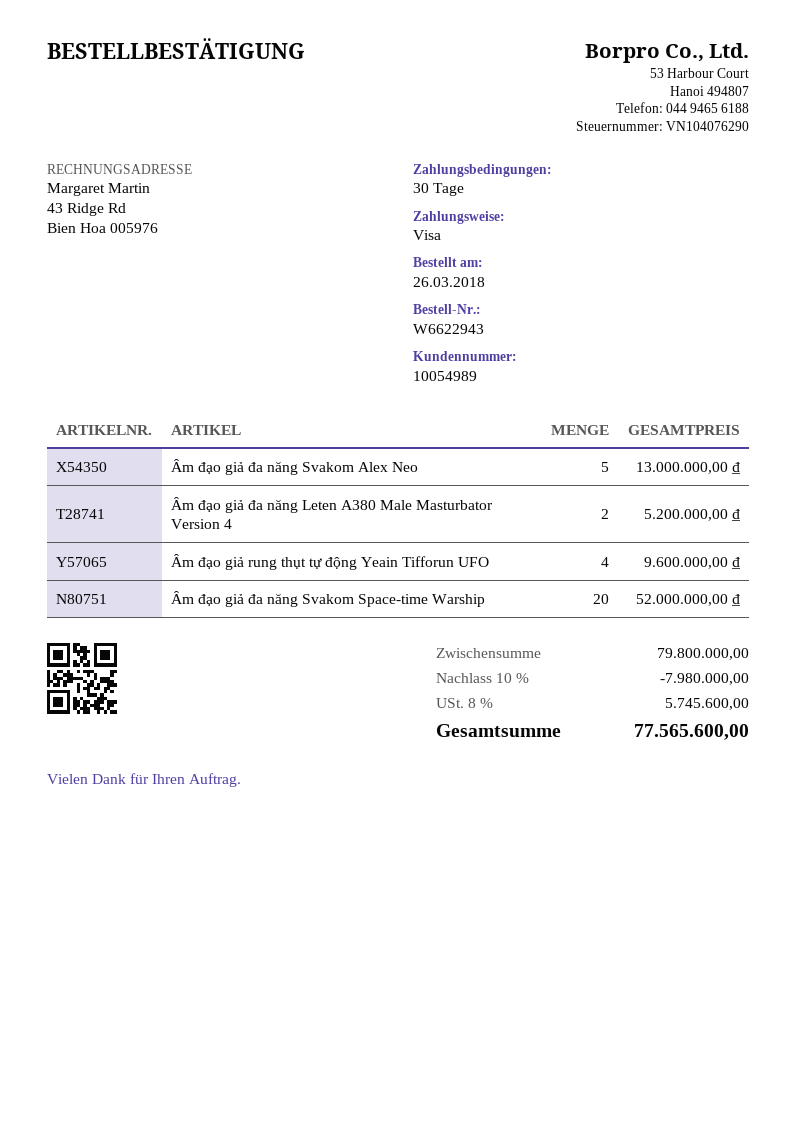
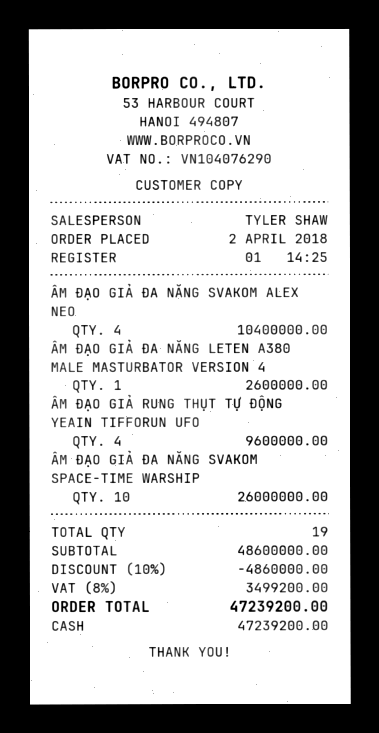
order date: 2018-03-26 -> 2018-04-02
payment method: Visa -> cash
Âm đạo giả đa năng Svakom Alex Neo: 5 for 13000000.00 -> 4 for 10400000.00
Âm đạo giả đa năng Leten A380 Male Masturbator Version 4: 2 for 5200000.00 -> 1 for 2600000.00
Âm đạo giả đa năng Svakom Space-time Warship: 20 for 52000000.00 -> 10 for 26000000.00
subtotal: 79800000.00 -> 48600000.00
discount: 10% = 7980000.00 -> 10% = 4860000.00
tax: 8% = 5745600.00 -> 8% = 3499200.00
total: 77565600.00 -> 47239200.00

